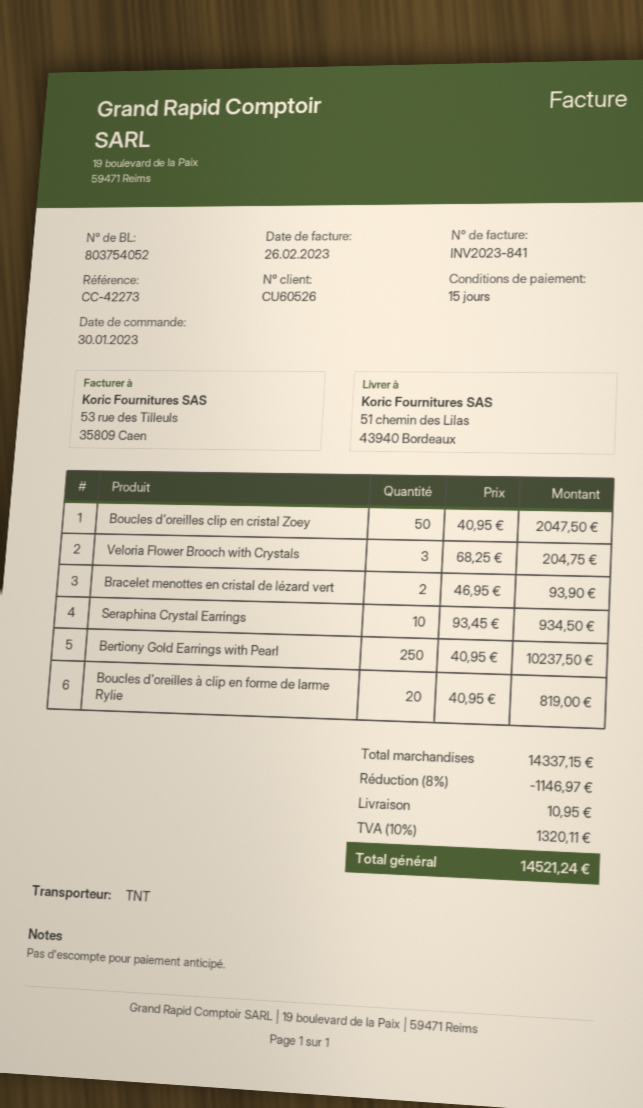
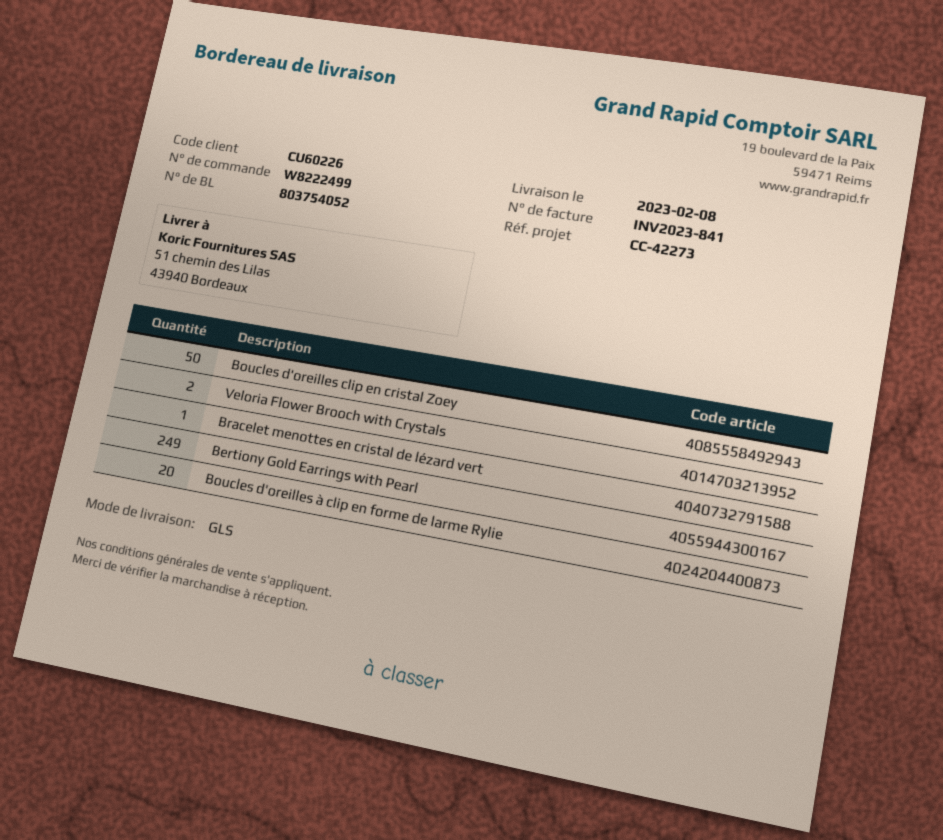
customer number: CU60526 -> CU60226
shipping method: TNT -> GLS
Veloria Flower Brooch with Crystals: 3 -> 2
Bracelet menottes en cristal de lézard vert: 2 -> 1
Seraphina Crystal Earrings: 10 -> none
Bertiony Gold Earrings with Pearl: 250 -> 249

